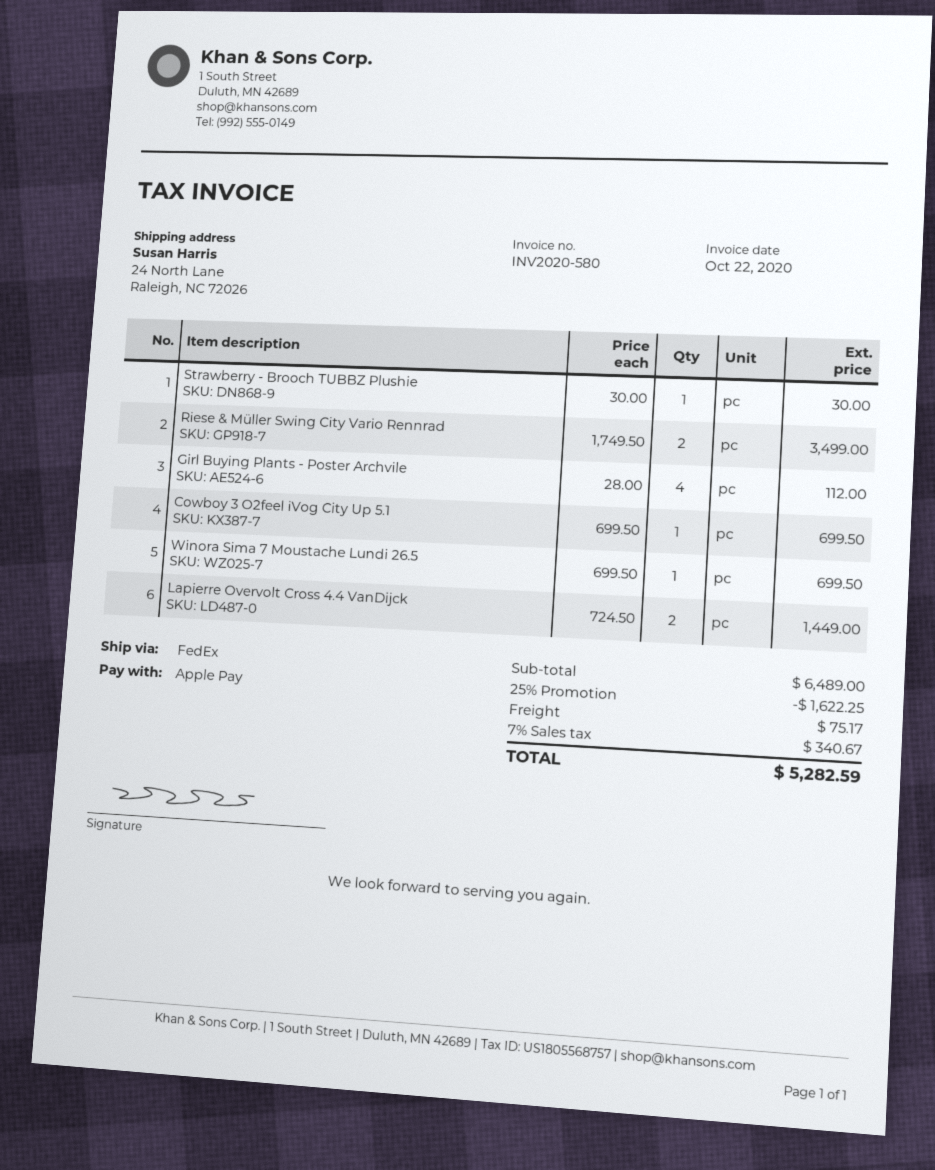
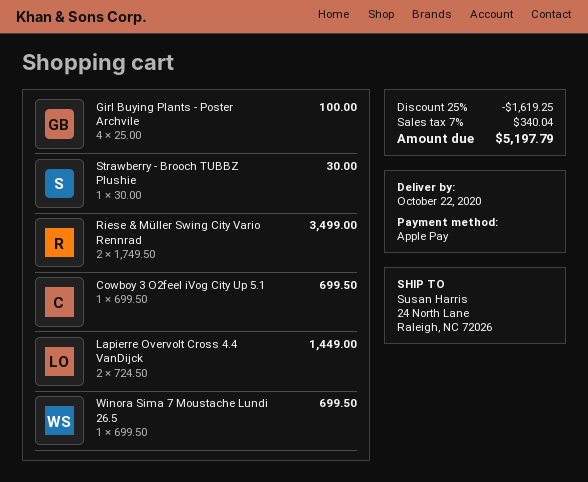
Girl Buying Plants - Poster Archvile: 4 x 28.00 = 112.00 -> 4 x 25.00 = 100.00
discount: 25% = 1622.25 -> 25% = 1619.25
shipping: 75.17 -> none
tax: 7% = 340.67 -> 7% = 340.04
total: 5282.59 -> 5197.79

